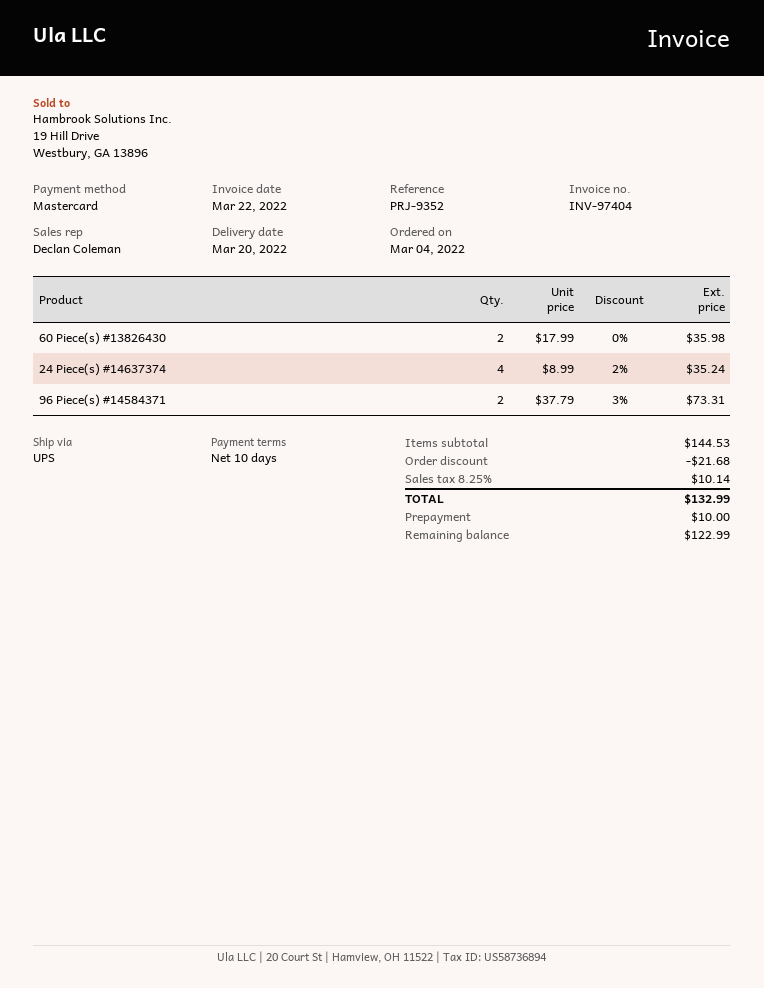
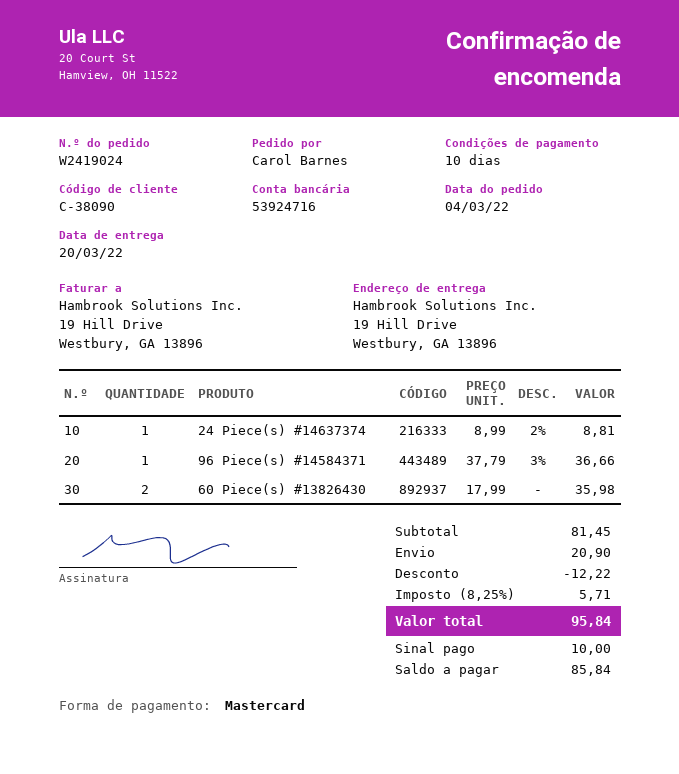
24 Piece(s) #14637374: 4 x 8.99 - 2% = 35.24 -> 1 x 8.99 - 2% = 8.81
96 Piece(s) #14584371: 2 x 37.79 - 3% = 73.31 -> 1 x 37.79 - 3% = 36.66
subtotal: 144.53 -> 81.45
discount: 21.68 -> 12.22
shipping: none -> 20.90
tax: 8.25% = 10.14 -> 8.25% = 5.71
total: 132.99 -> 95.84
balance: 122.99 -> 85.84

